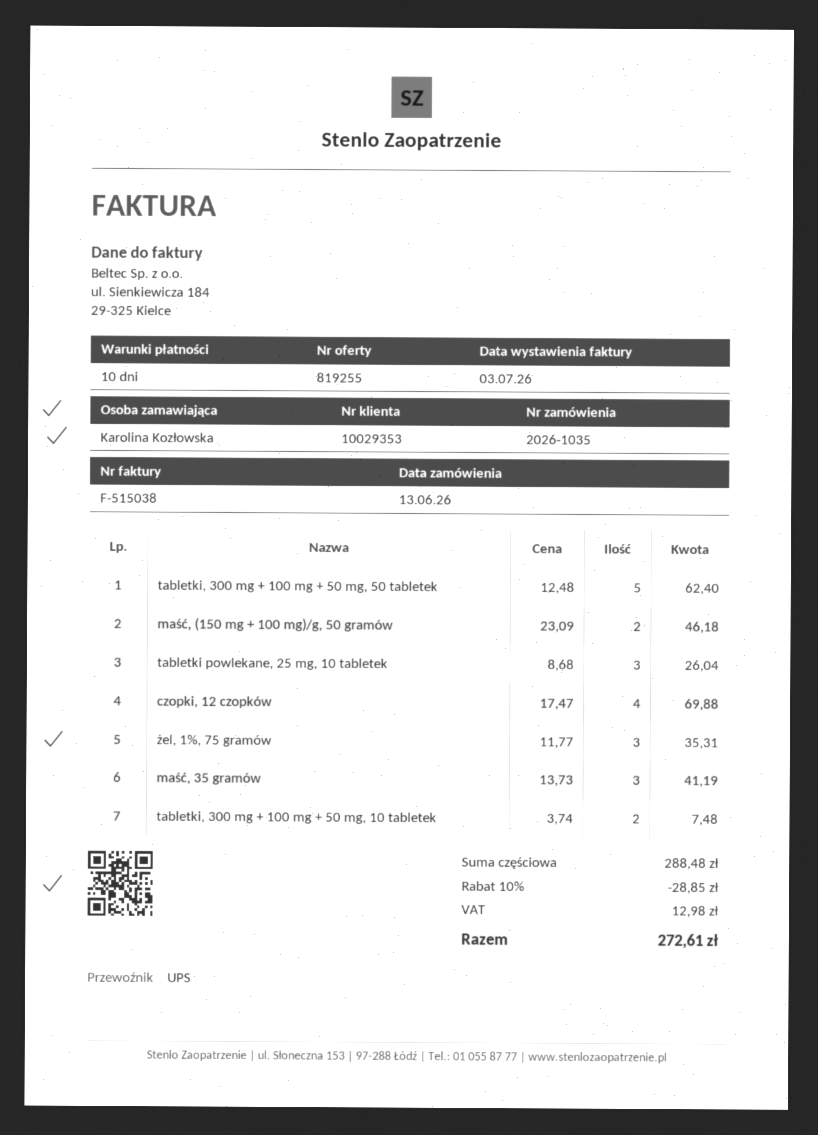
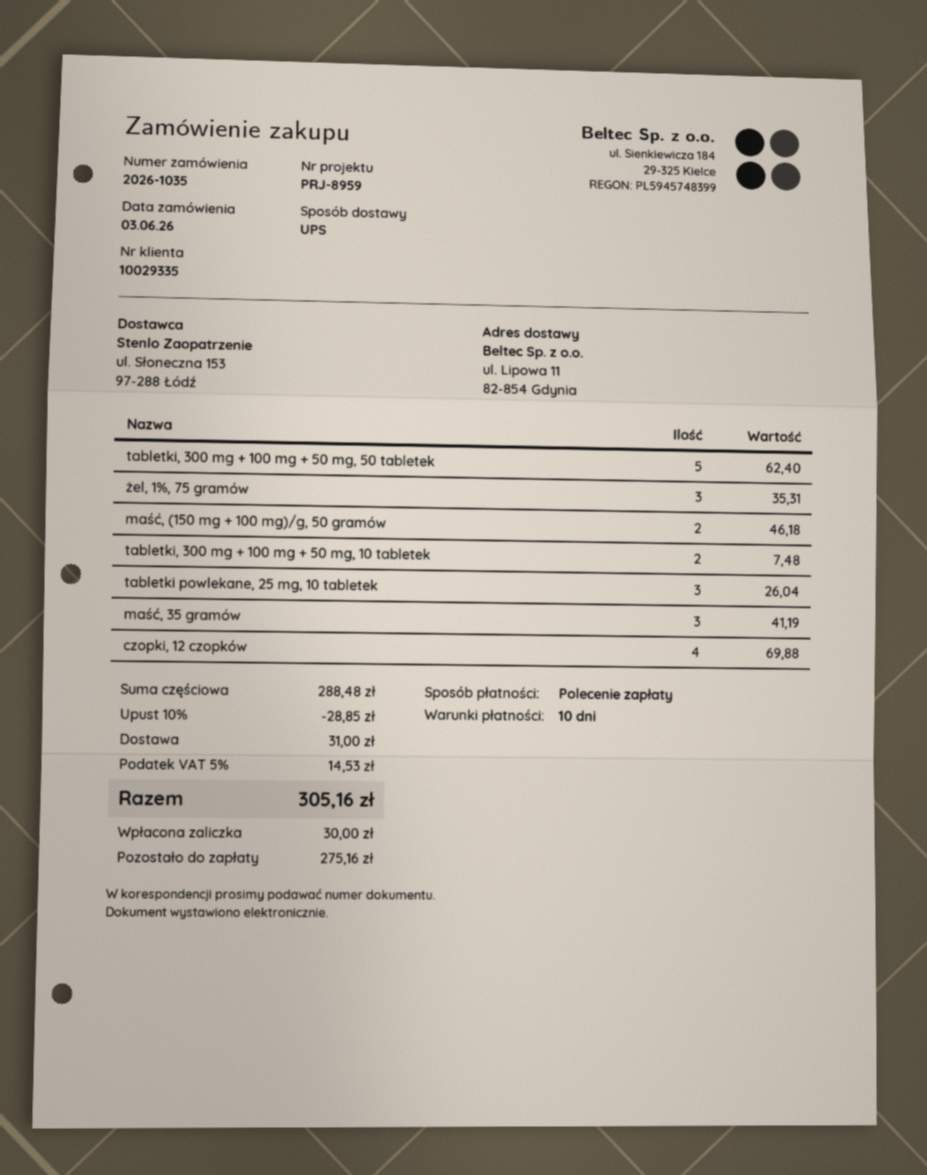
order date: 2026-06-13 -> 2026-06-03
customer number: 10029353 -> 10029335
shipping: none -> 31.00
tax: 12.98 -> 14.53
total: 272.61 -> 305.16

